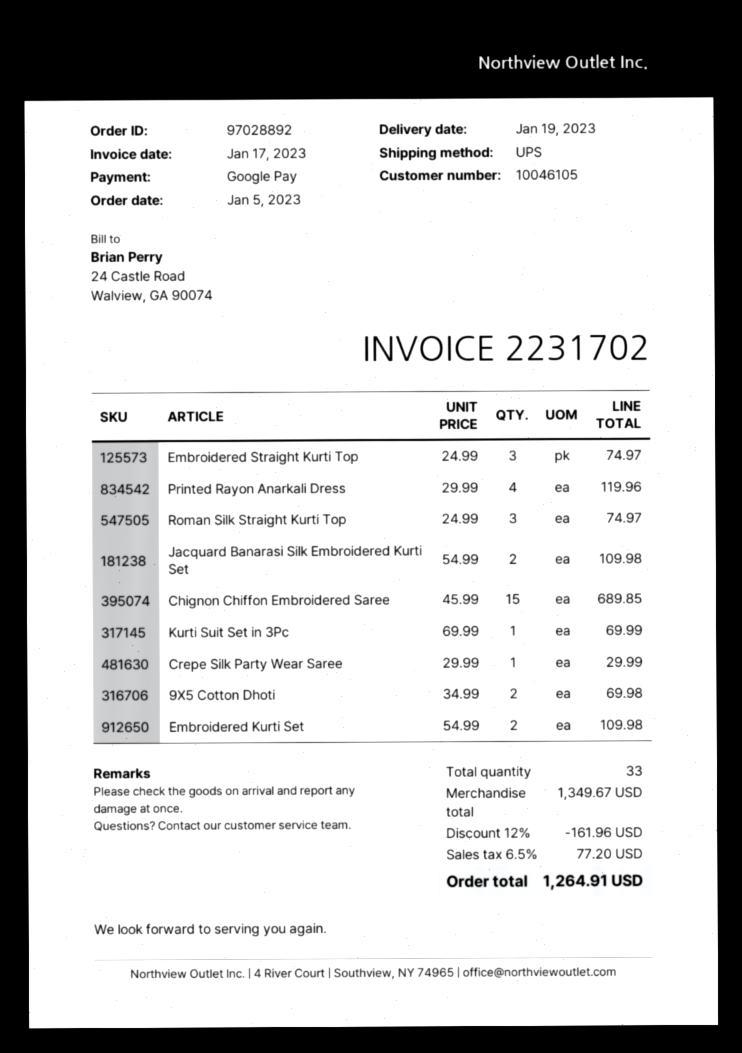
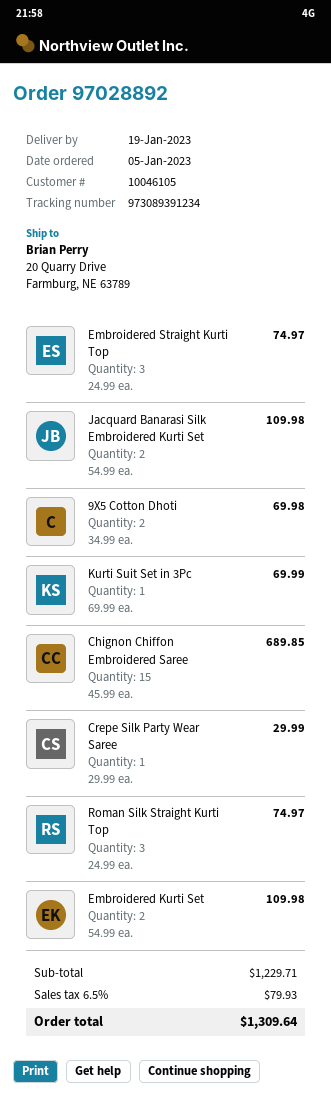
Printed Rayon Anarkali Dress: 4 x 29.99 = 119.96 -> none
subtotal: 1349.67 -> 1229.71
discount: 12% = 161.96 -> none
tax: 6.5% = 77.20 -> 6.5% = 79.93
total: 1264.91 -> 1309.64

